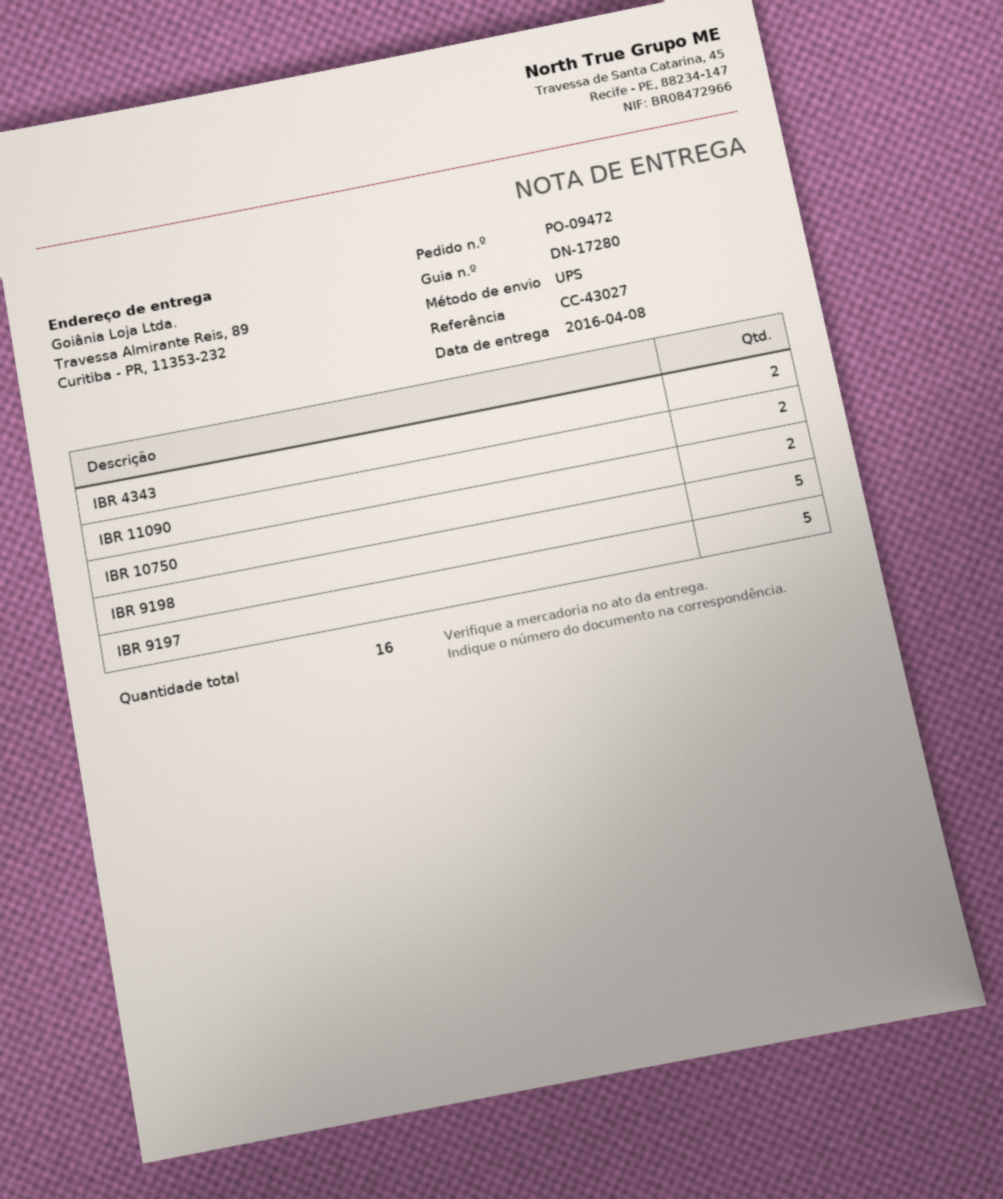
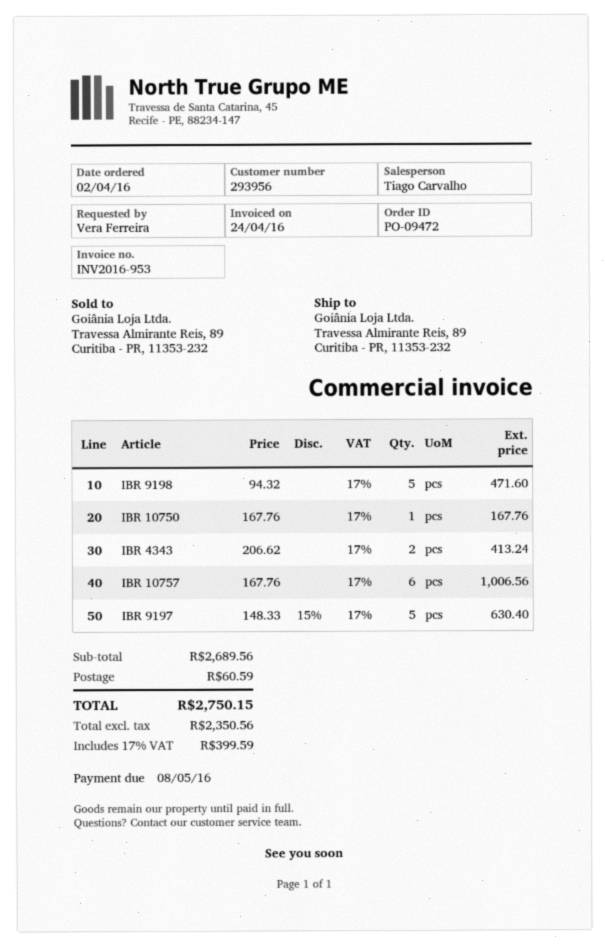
IBR 11090: 2 -> none
IBR 10750: 2 -> 1
IBR 10757: none -> 6

